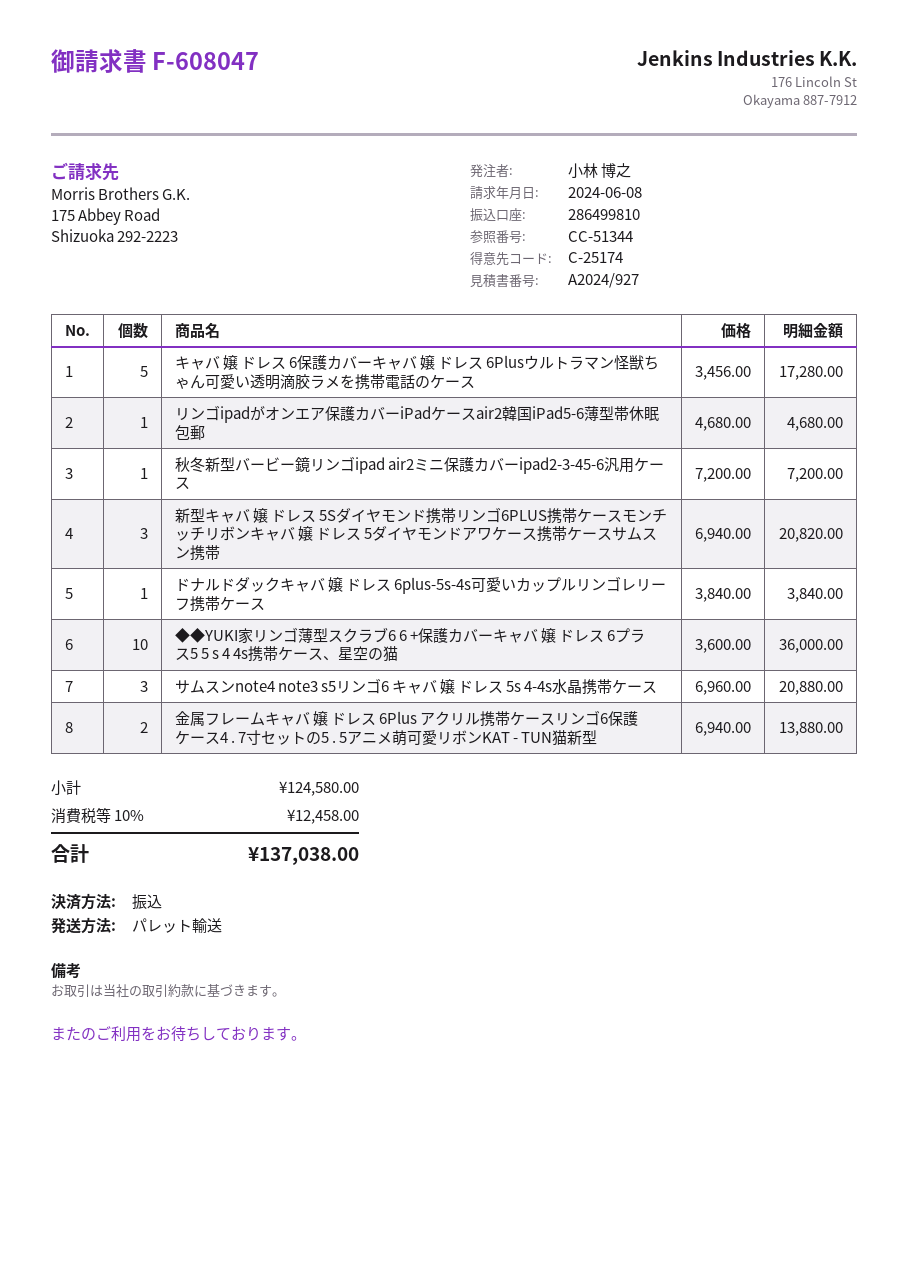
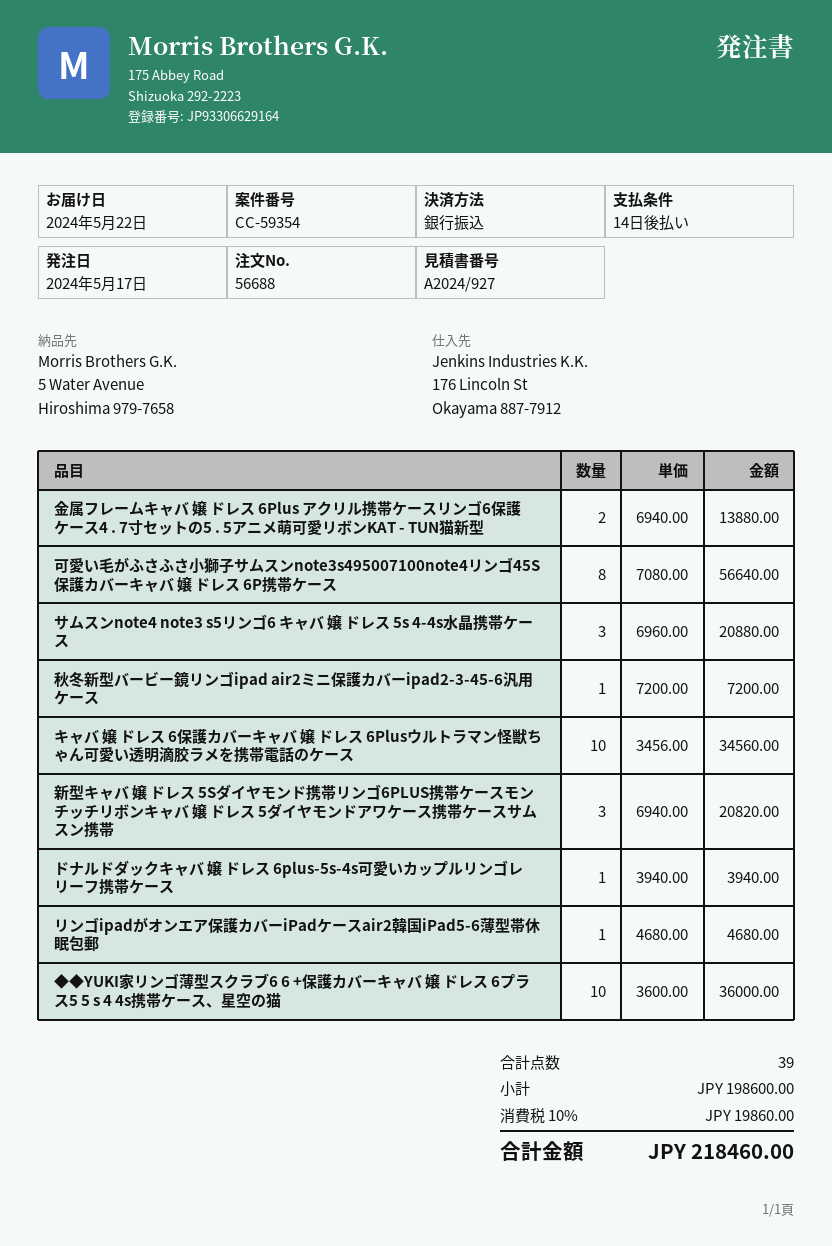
reference: CC-51344 -> CC-59354
キャバ 嬢 ドレス 6保護カバーキャバ 嬢 ドレス 6Plusウルトラマン怪獣ちゃん可愛い透明滴胶ラメを携帯電話のケース: 5 x 3456.00 = 17280.00 -> 10 x 3456.00 = 34560.00
ドナルドダックキャバ 嬢 ドレス 6plus-5s-4s可愛いカップルリンゴレリーフ携帯ケース: 1 x 3840.00 = 3840.00 -> 1 x 3940.00 = 3940.00
可愛い毛がふさふさ小獅子サムスンnote3s495007100note4リンゴ45S保護カバーキャバ 嬢 ドレス 6P携帯ケース: none -> 8 x 7080.00 = 56640.00
subtotal: 124580.00 -> 198600.00
tax: 10% = 12458.00 -> 10% = 19860.00
total: 137038.00 -> 218460.00

